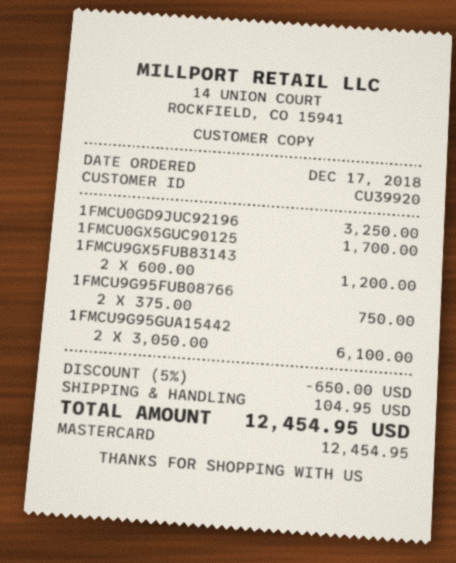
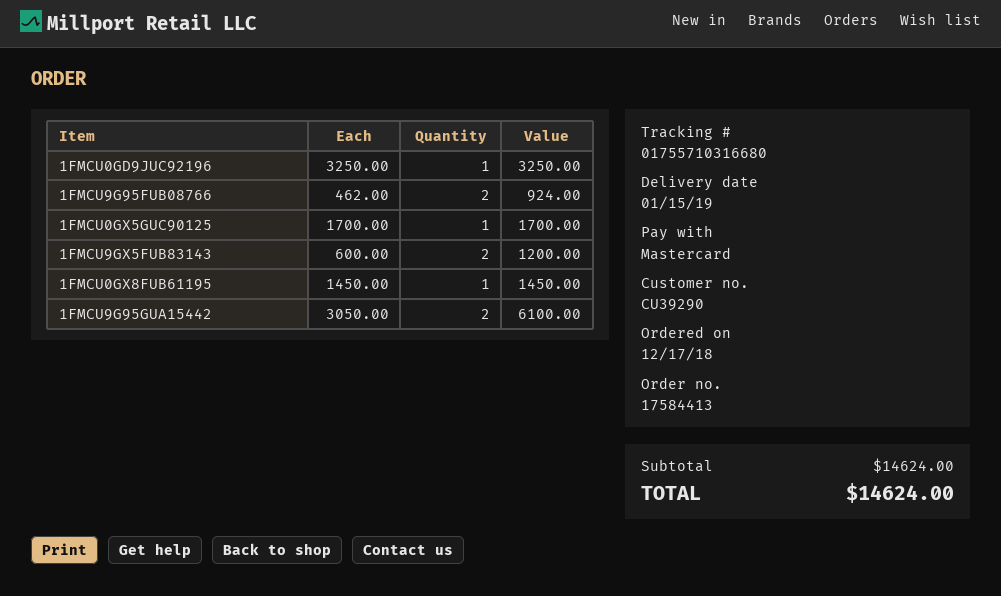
customer number: CU39920 -> CU39290
1FMCU9G95FUB08766: 2 x 375.00 = 750.00 -> 2 x 462.00 = 924.00
1FMCU0GX8FUB61195: none -> 1 x 1450.00 = 1450.00
discount: 5% = 650.00 -> none
shipping: 104.95 -> none
total: 12454.95 -> 14624.00

